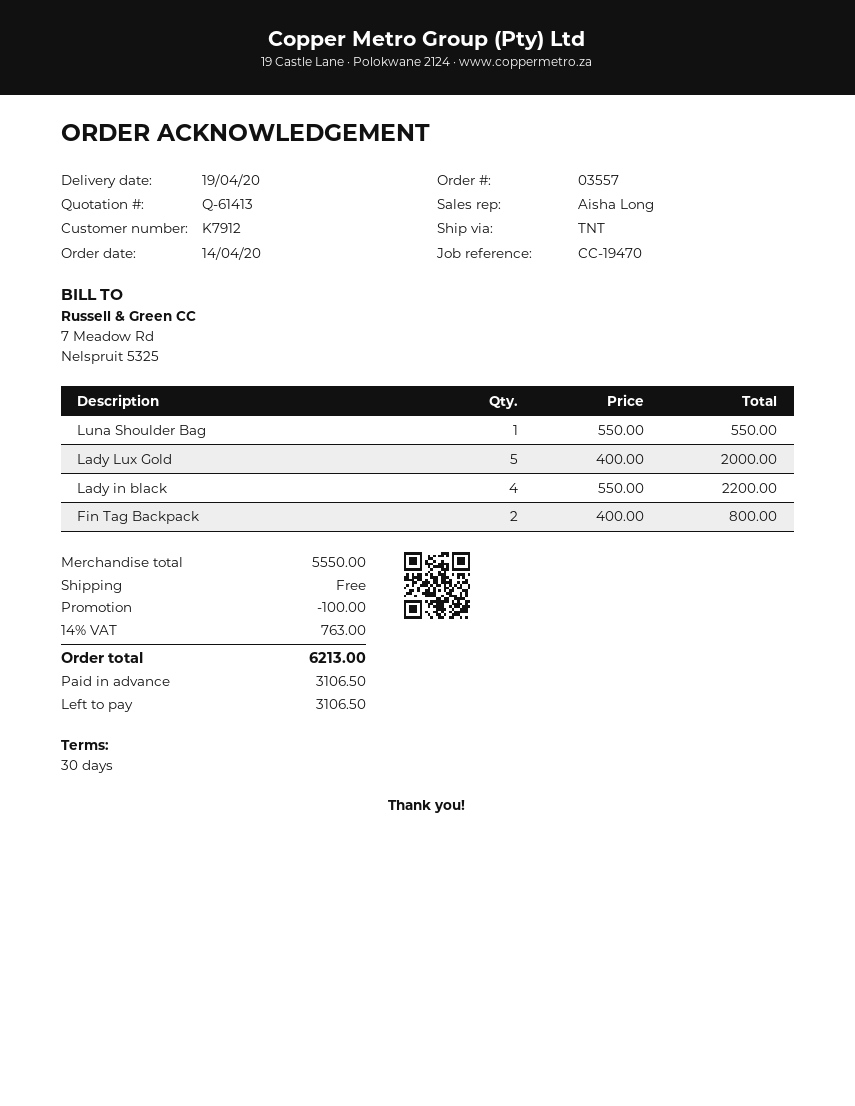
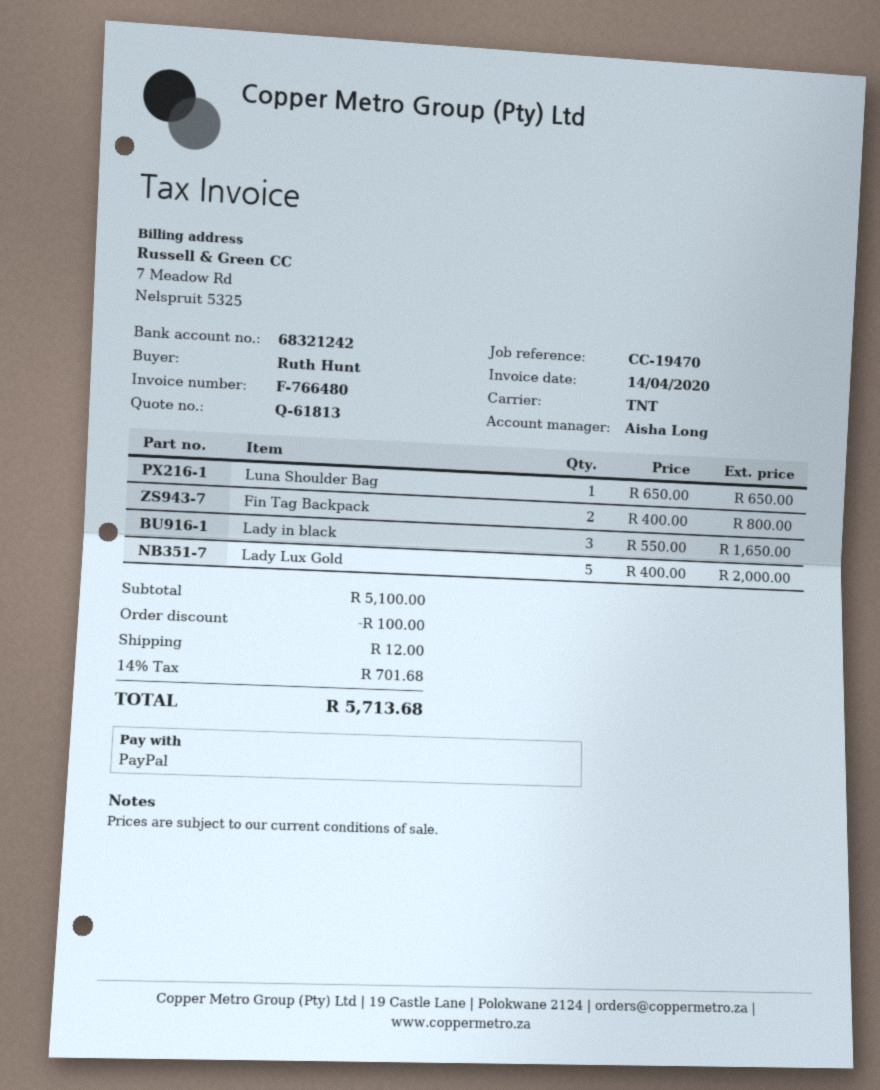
quote number: Q-61413 -> Q-61813
Luna Shoulder Bag: 1 x 550.00 = 550.00 -> 1 x 650.00 = 650.00
Lady in black: 4 x 550.00 = 2200.00 -> 3 x 550.00 = 1650.00
subtotal: 5550.00 -> 5100.00
shipping: 0.00 -> 12.00
tax: 14% = 763.00 -> 14% = 701.68
total: 6213.00 -> 5713.68

